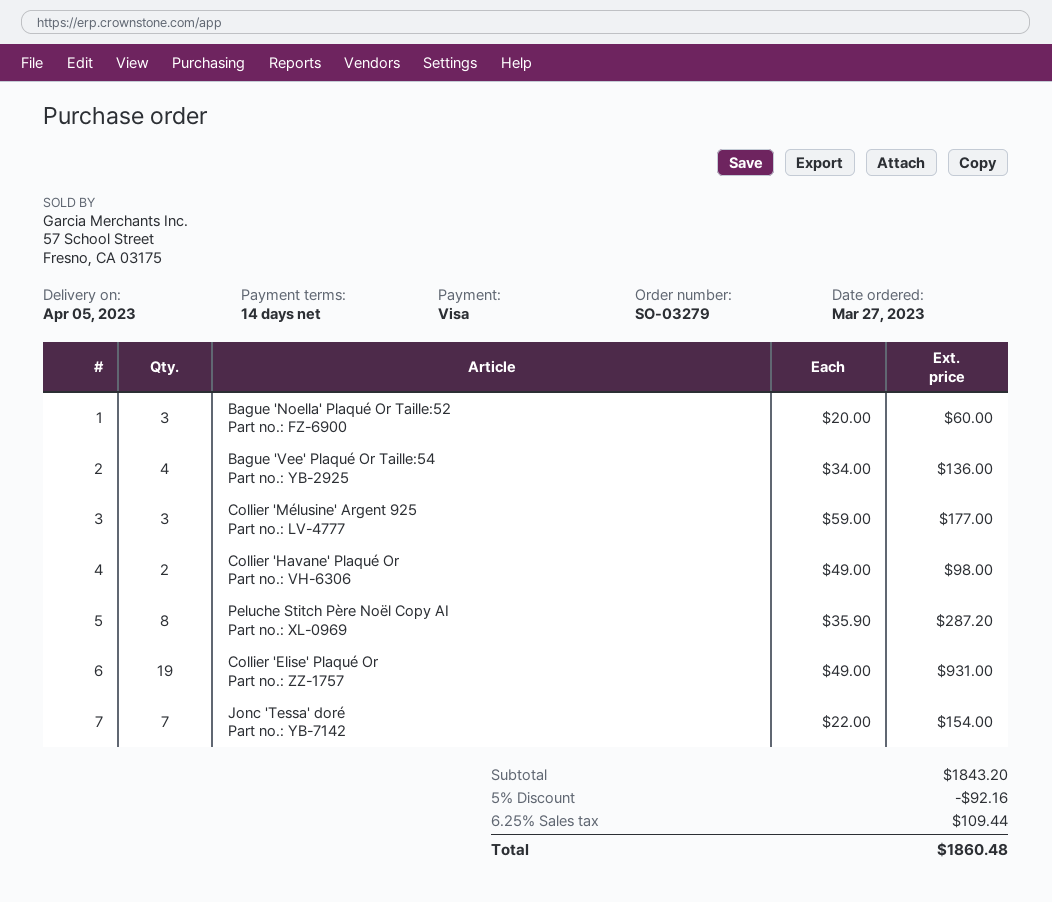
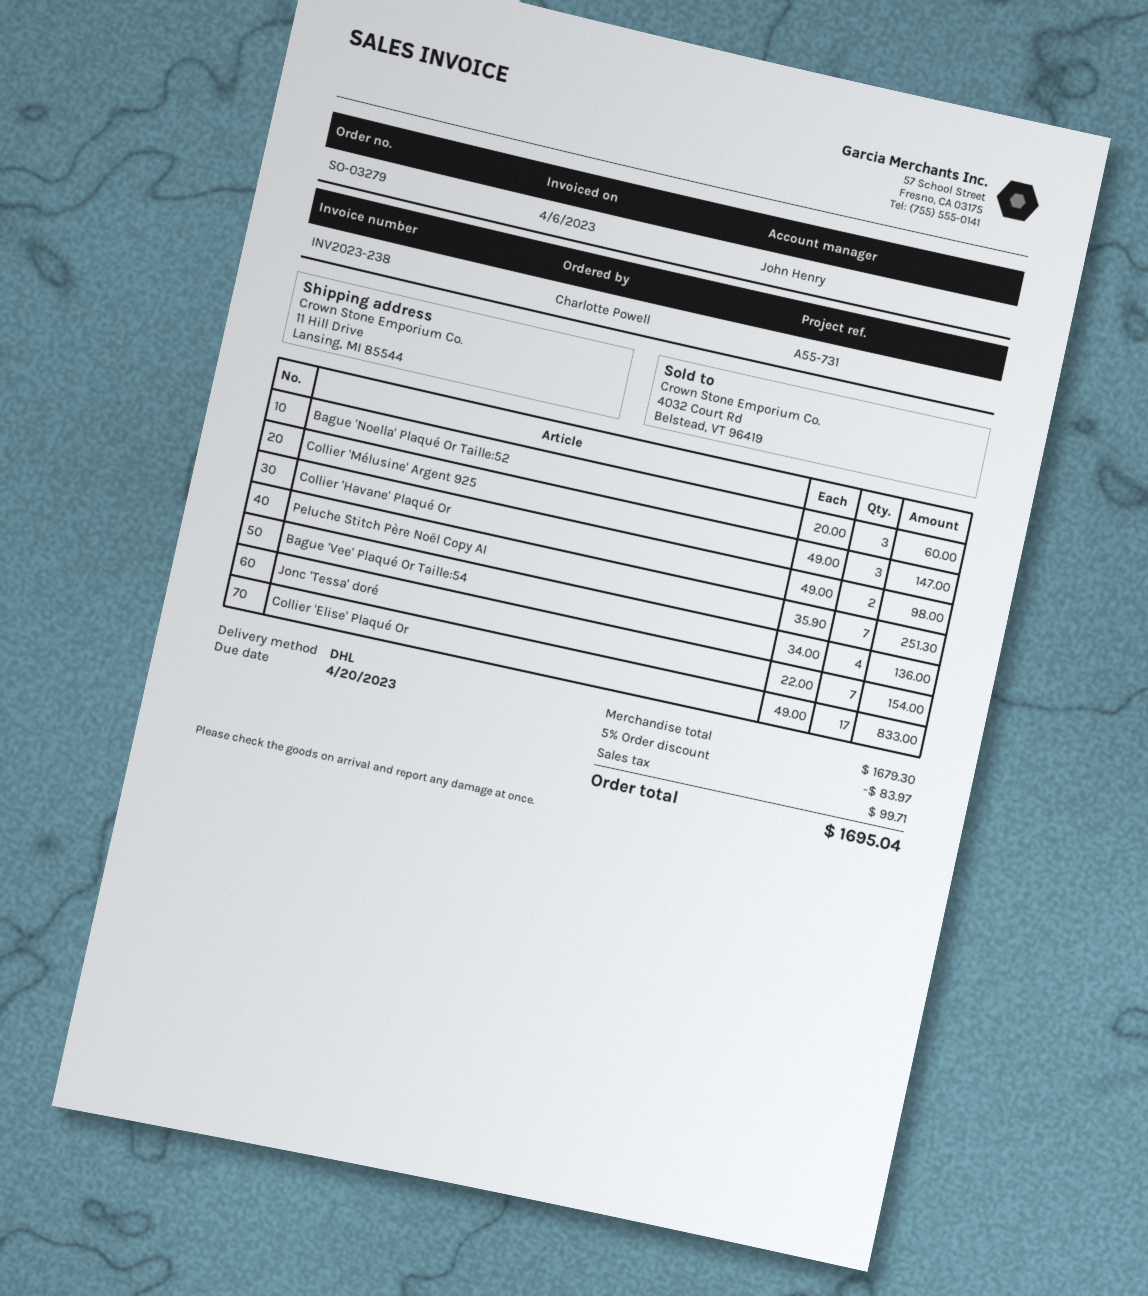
Collier 'Mélusine' Argent 925: 3 x 59.00 = 177.00 -> 3 x 49.00 = 147.00
Peluche Stitch Père Noël Copy AI: 8 x 35.90 = 287.20 -> 7 x 35.90 = 251.30
Collier 'Elise' Plaqué Or: 19 x 49.00 = 931.00 -> 17 x 49.00 = 833.00
subtotal: 1843.20 -> 1679.30
discount: 5% = 92.16 -> 5% = 83.97
tax: 109.44 -> 99.71
total: 1860.48 -> 1695.04

